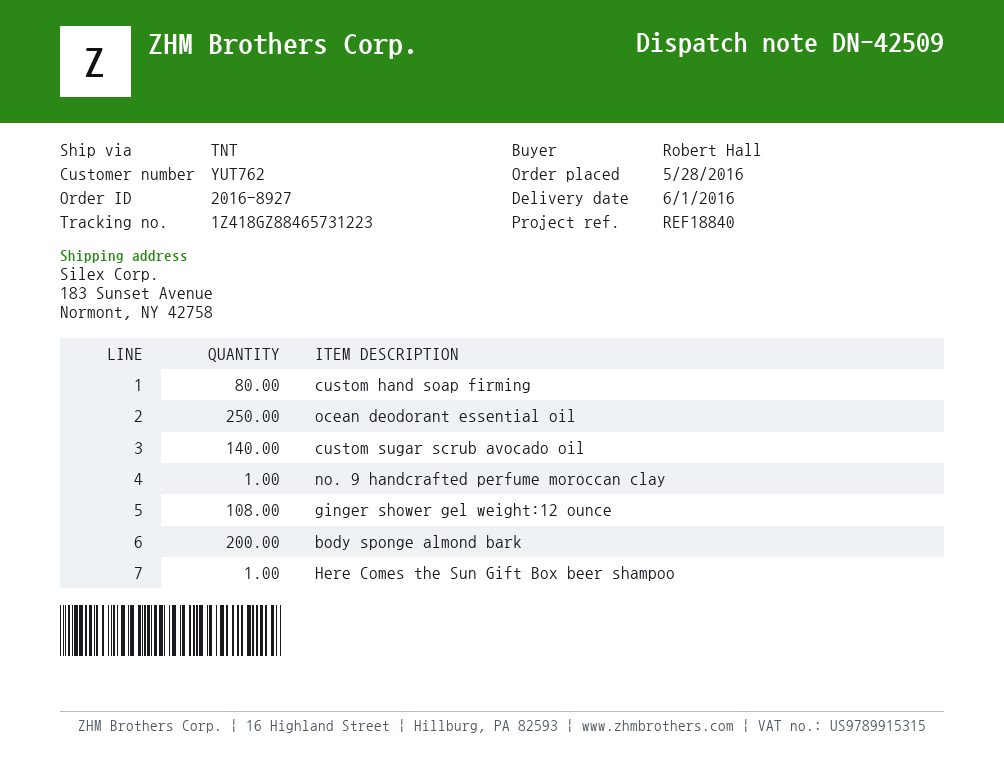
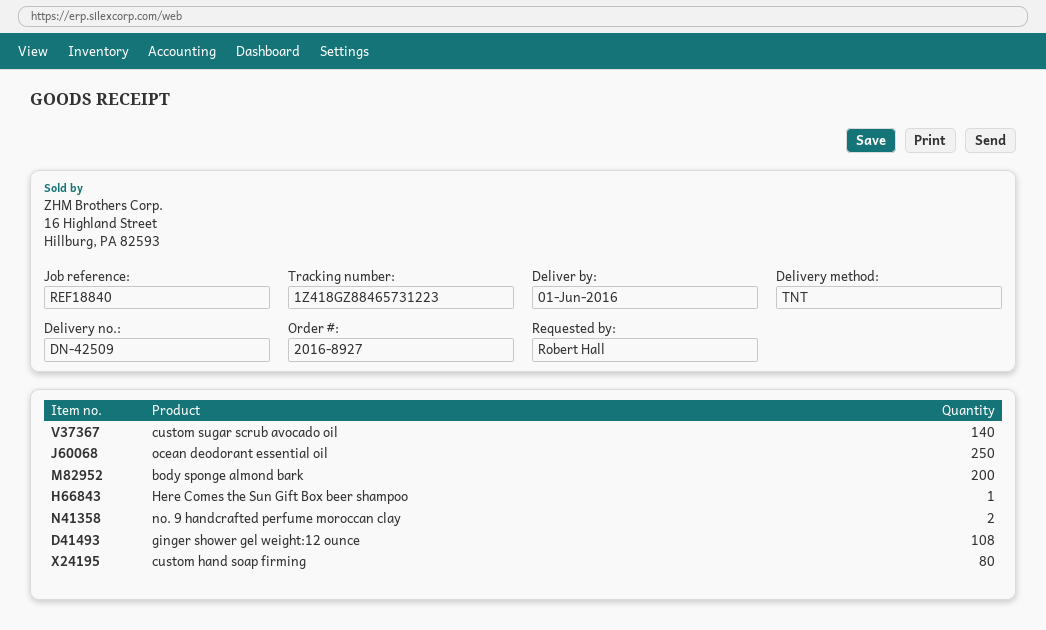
no. 9 handcrafted perfume moroccan clay: 1 -> 2

